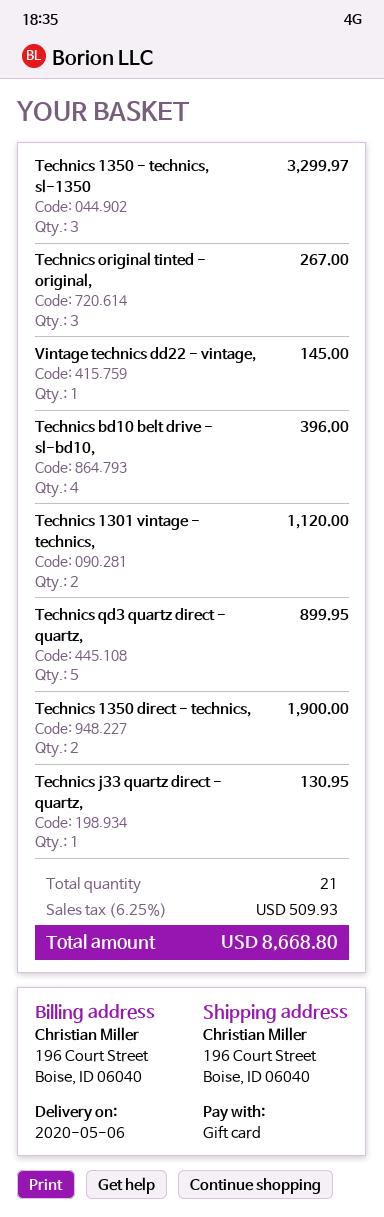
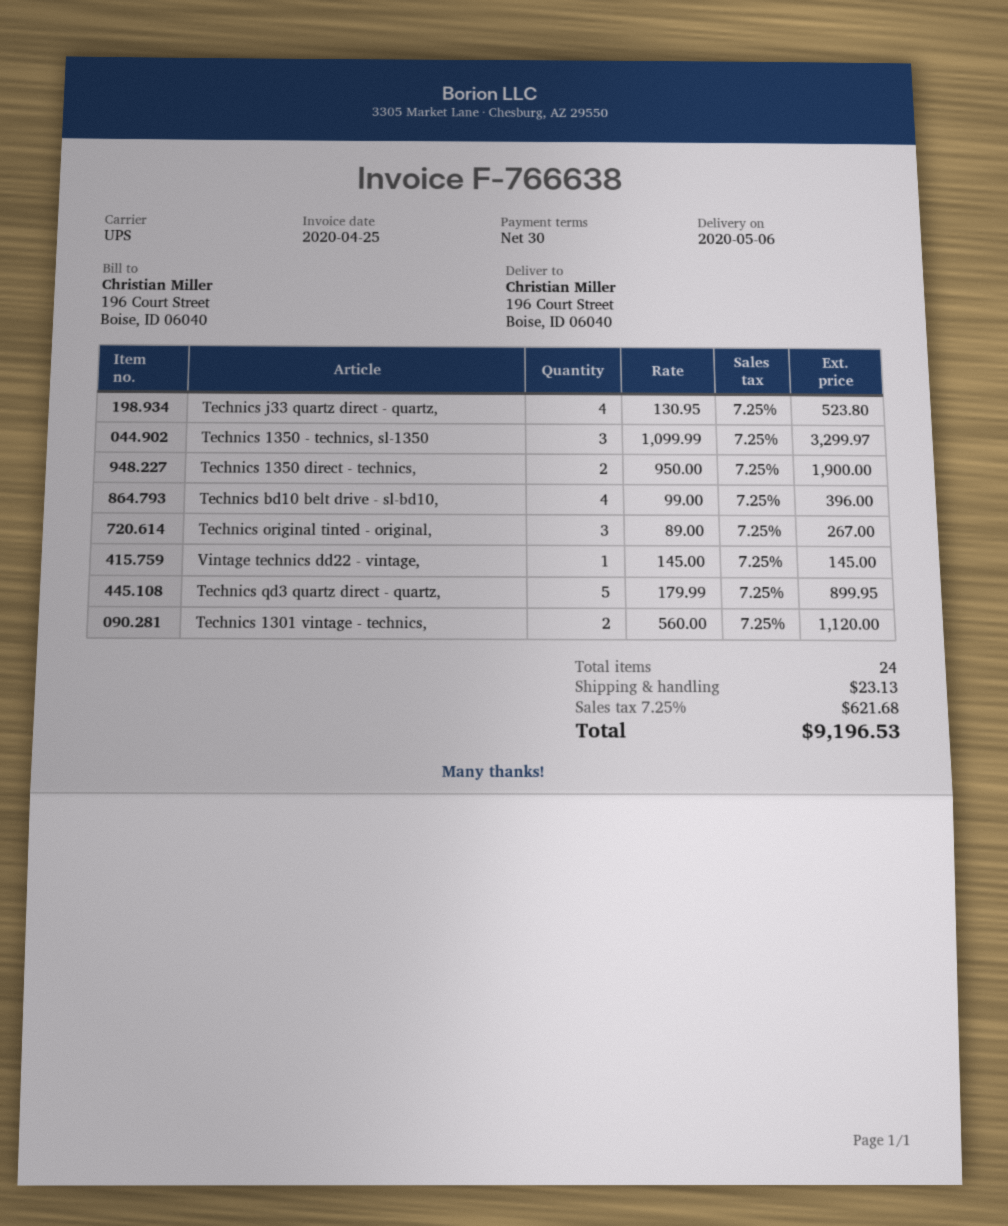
Technics j33 quartz direct - quartz,: 1 for 130.95 -> 4 for 523.80
total quantity: 21 -> 24
shipping: none -> 23.13
tax: 6.25% = 509.93 -> 7.25% = 621.68
total: 8668.80 -> 9196.53

